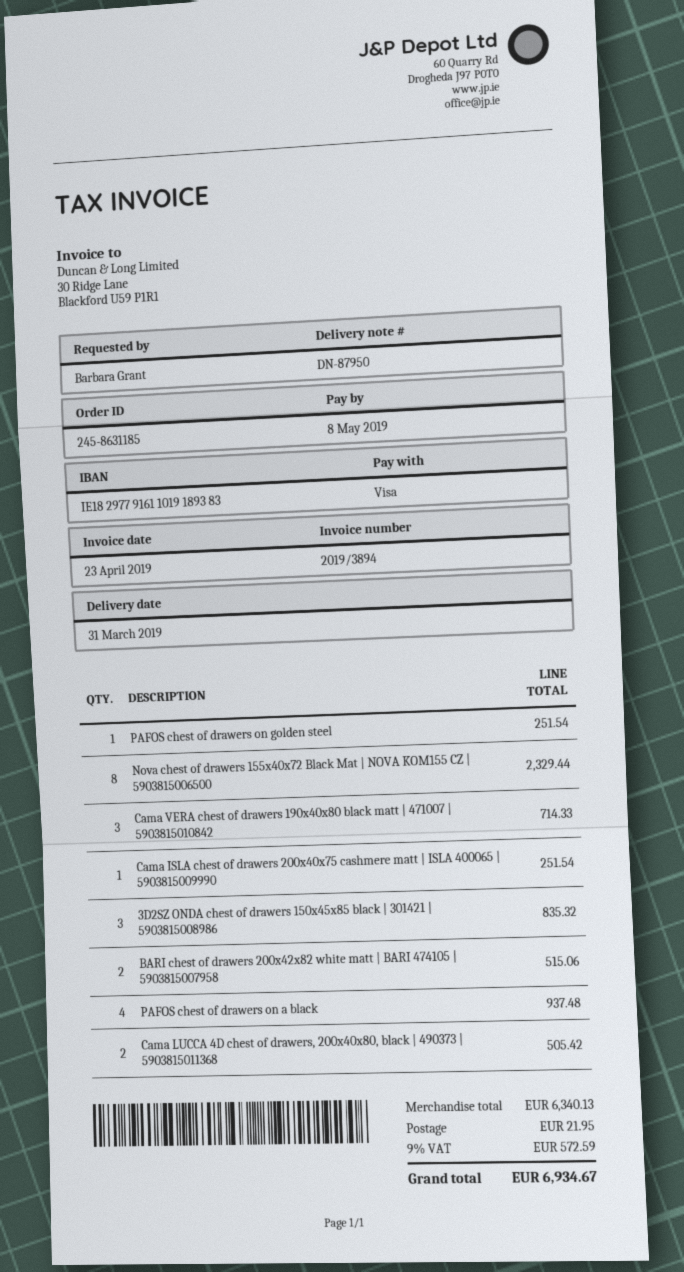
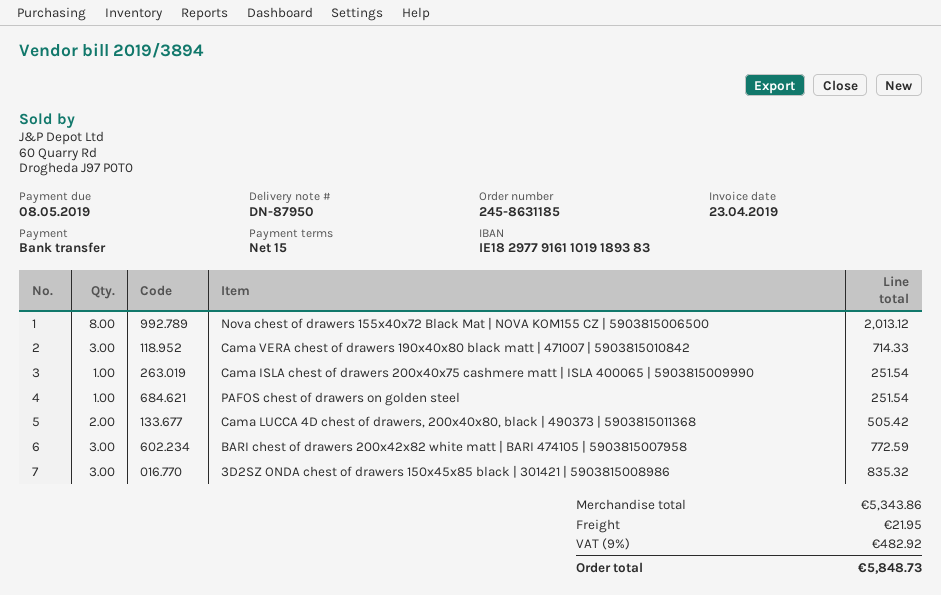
payment method: Visa -> bank transfer
Nova chest of drawers 155x40x72 Black Mat | NOVA KOM155 CZ | 5903815006500: 8 for 2329.44 -> 8 for 2013.12
BARI chest of drawers 200x42x82 white matt | BARI 474105 | 5903815007958: 2 for 515.06 -> 3 for 772.59
PAFOS chest of drawers on a black: 4 for 937.48 -> none
subtotal: 6340.13 -> 5343.86
tax: 9% = 572.59 -> 9% = 482.92
total: 6934.67 -> 5848.73

